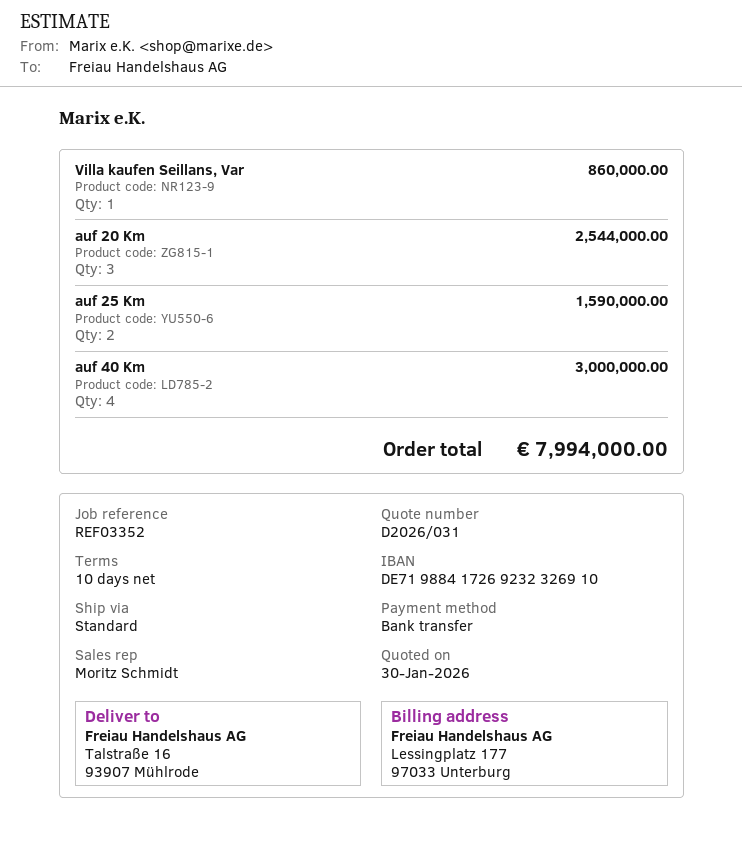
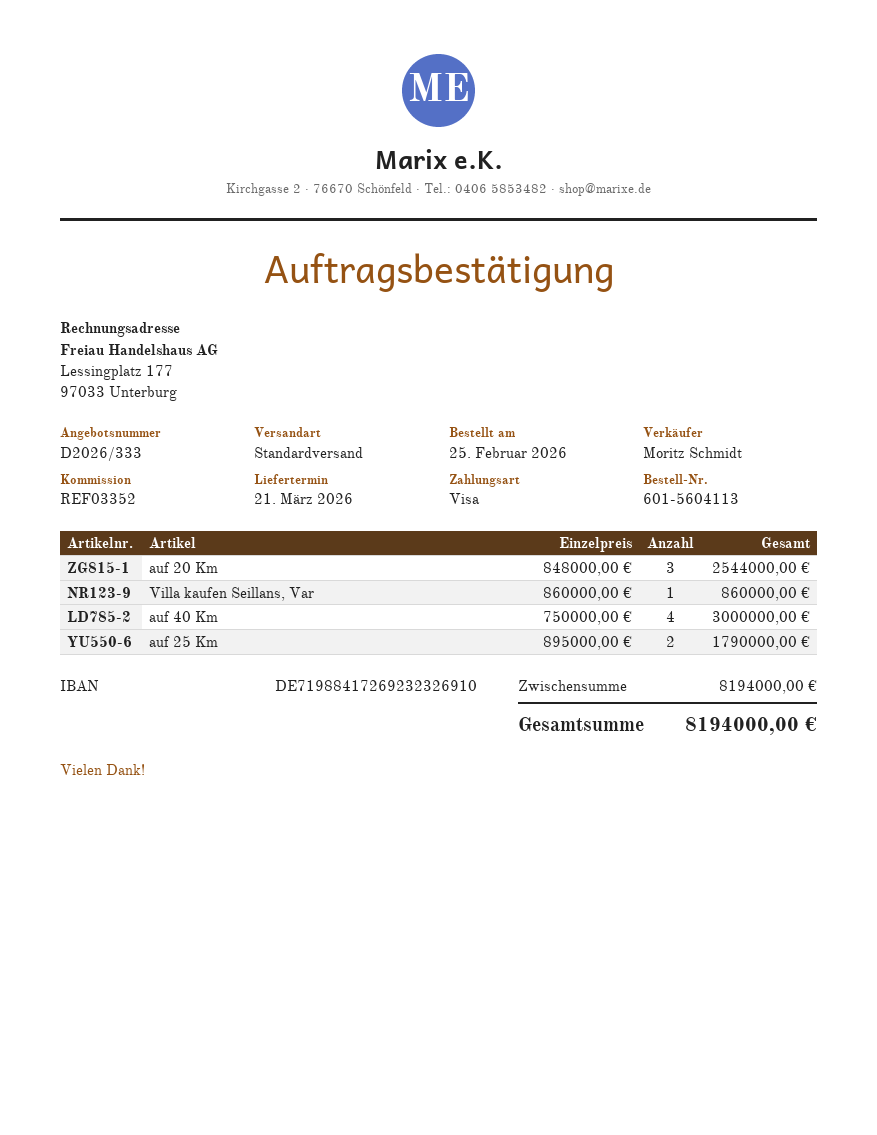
quote number: D2026/031 -> D2026/333
payment method: bank transfer -> Visa
auf 25 Km: 2 for 1590000.00 -> 2 for 1790000.00
total: 7994000.00 -> 8194000.00

